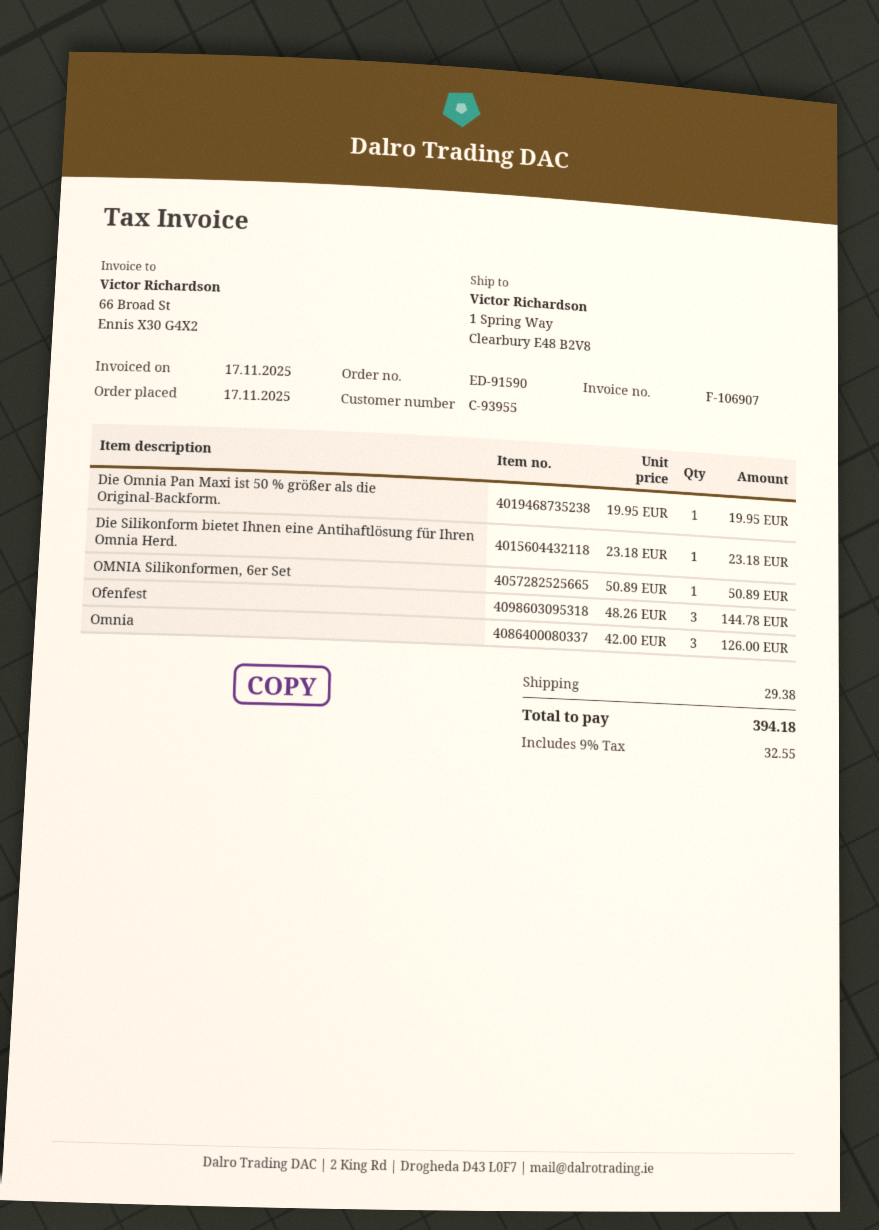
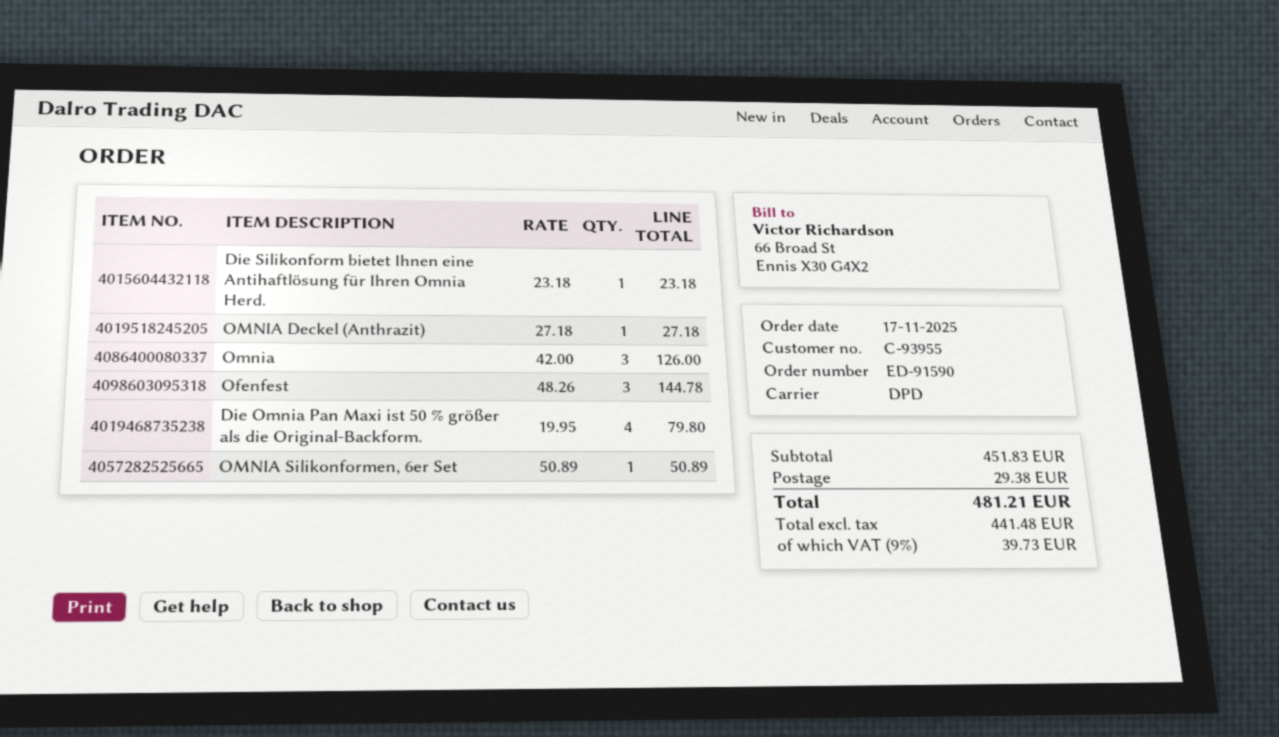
Die Omnia Pan Maxi ist 50 % größer als die Original-Backform.: 1 x 19.95 = 19.95 -> 4 x 19.95 = 79.80
OMNIA Deckel (Anthrazit): none -> 1 x 27.18 = 27.18
tax: 9% = 32.55 -> 9% = 39.73
total: 394.18 -> 481.21

